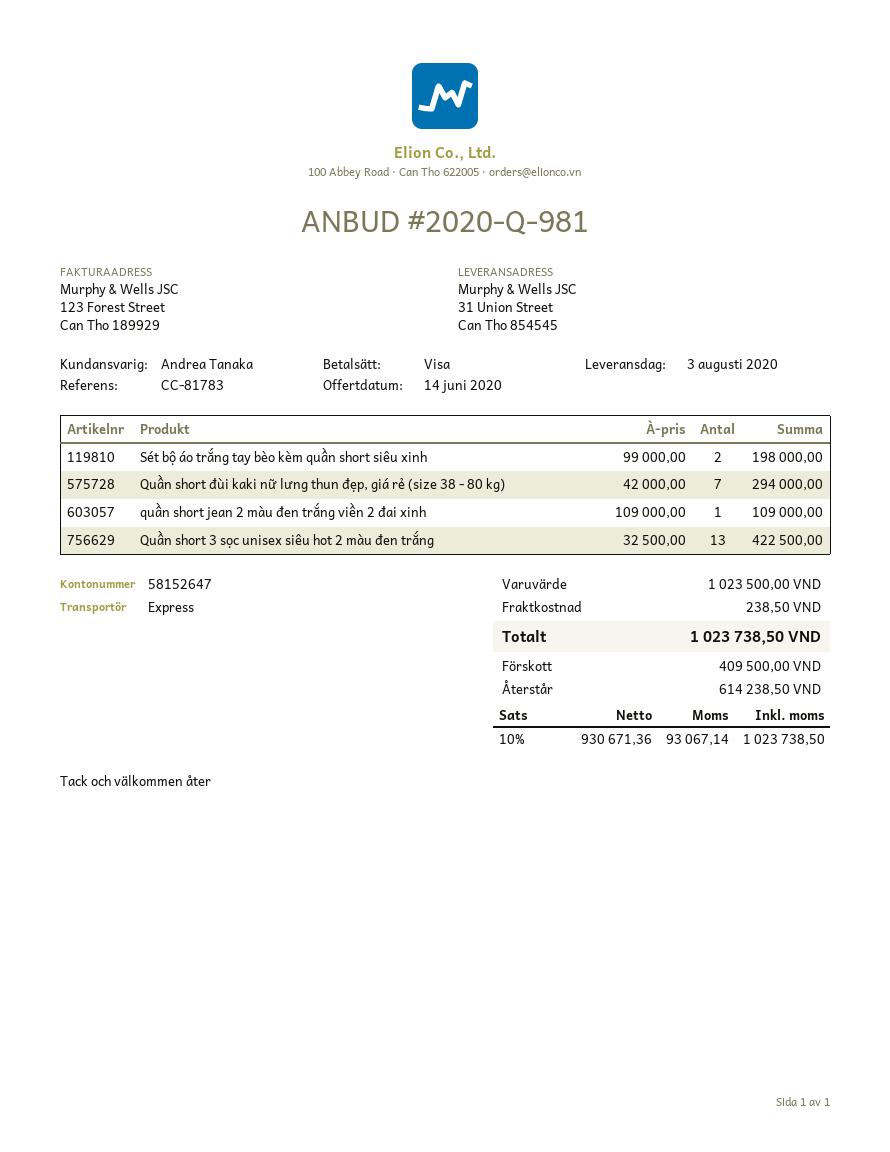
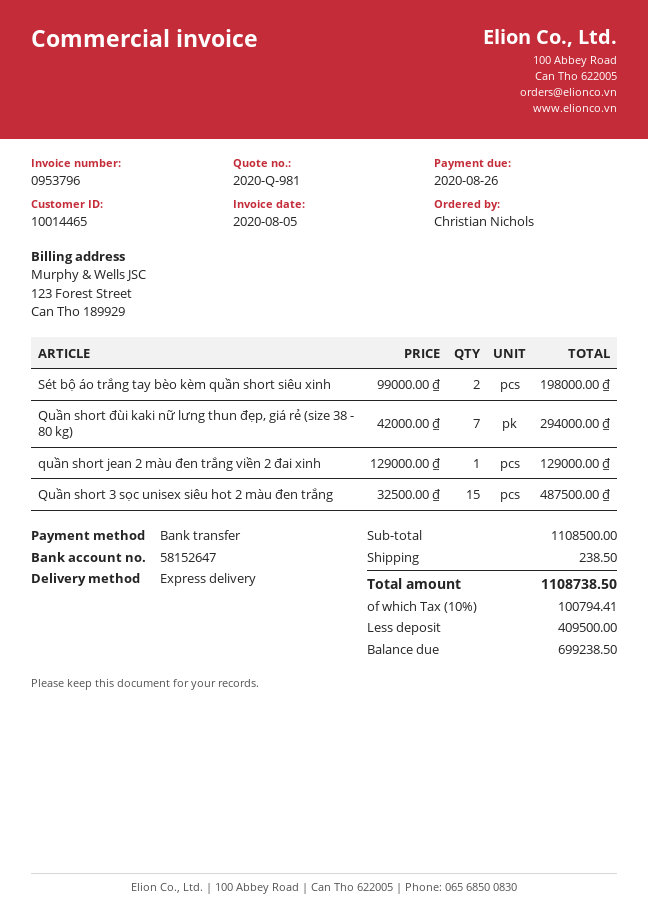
payment method: Visa -> bank transfer
quần short jean 2 màu đen trắng viền 2 đai xinh: 1 x 109000.00 = 109000.00 -> 1 x 129000.00 = 129000.00
Quần short 3 sọc unisex siêu hot 2 màu đen trắng: 13 x 32500.00 = 422500.00 -> 15 x 32500.00 = 487500.00
subtotal: 1023500.00 -> 1108500.00
tax: 10% = 93067.14 -> 10% = 100794.41
total: 1023738.50 -> 1108738.50
balance: 614238.50 -> 699238.50

